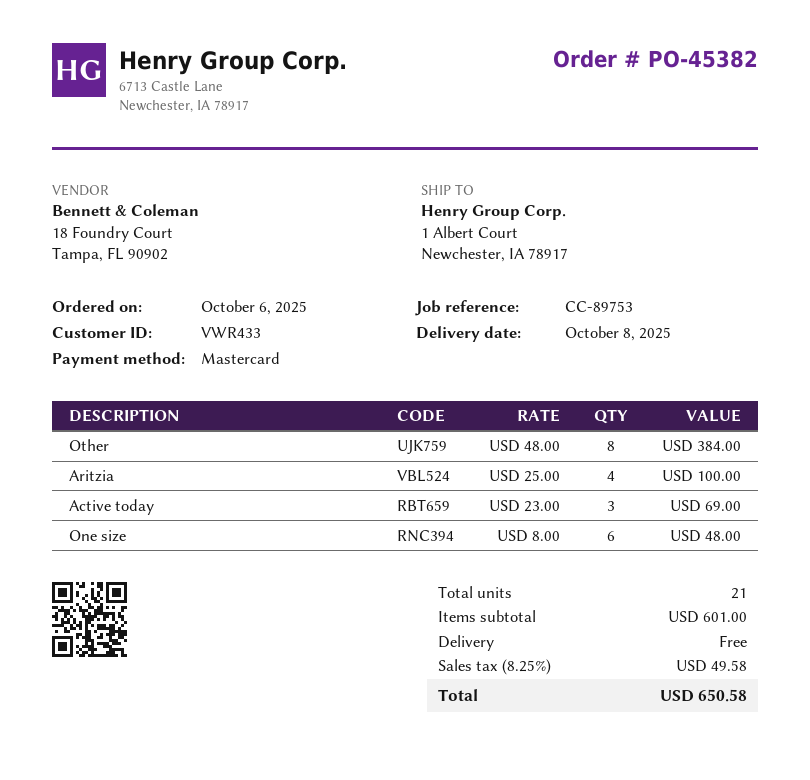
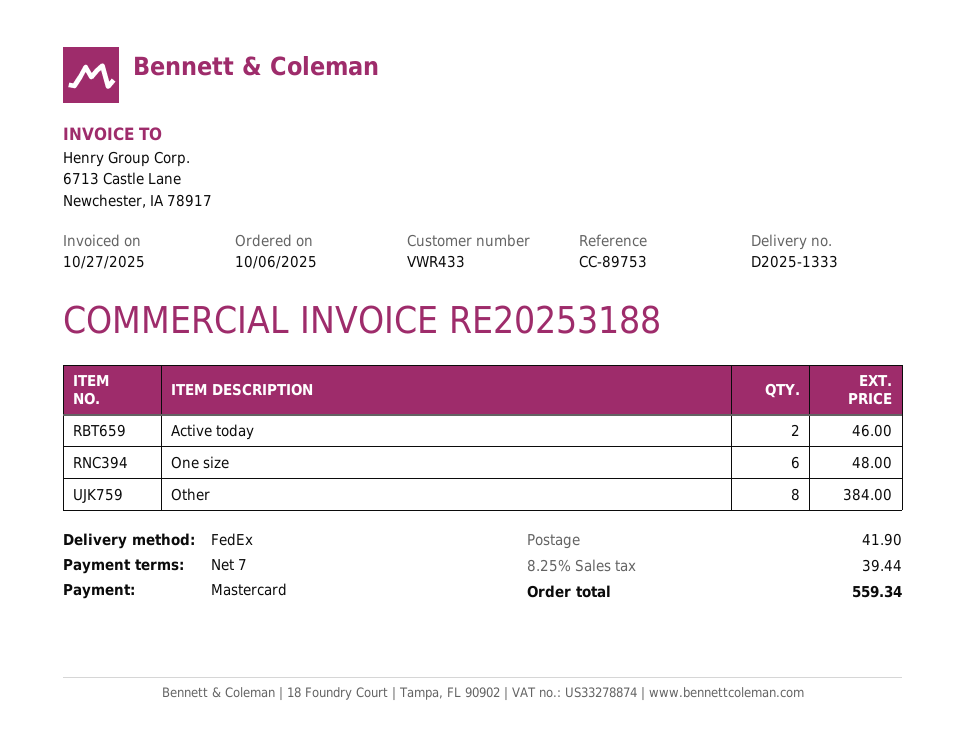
Aritzia: 4 for 100.00 -> none
Active today: 3 for 69.00 -> 2 for 46.00
shipping: 0.00 -> 41.90
tax: 8.25% = 49.58 -> 8.25% = 39.44
total: 650.58 -> 559.34

